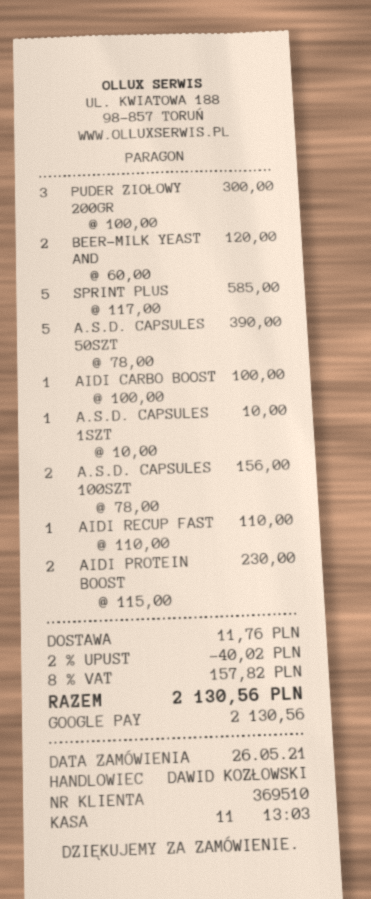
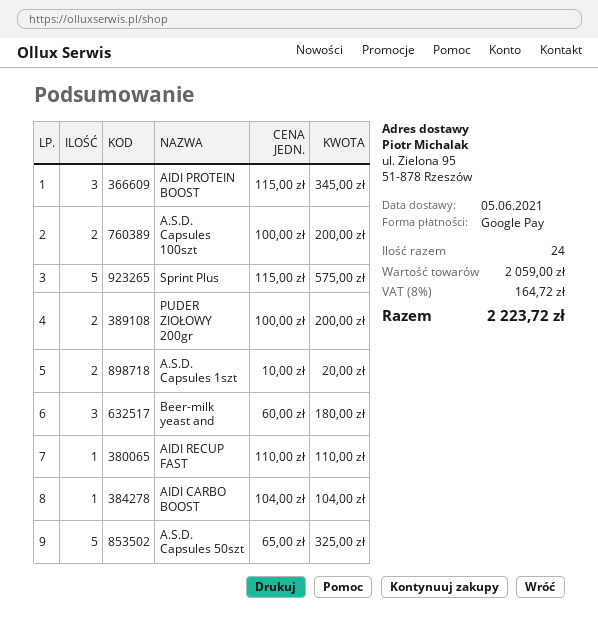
PUDER ZIOŁOWY 200GR: 3 x 100.00 = 300.00 -> 2 x 100.00 = 200.00
BEER-MILK YEAST AND: 2 x 60.00 = 120.00 -> 3 x 60.00 = 180.00
SPRINT PLUS: 5 x 117.00 = 585.00 -> 5 x 115.00 = 575.00
A.S.D. CAPSULES 50SZT: 5 x 78.00 = 390.00 -> 5 x 65.00 = 325.00
AIDI CARBO BOOST: 1 x 100.00 = 100.00 -> 1 x 104.00 = 104.00
A.S.D. CAPSULES 1SZT: 1 x 10.00 = 10.00 -> 2 x 10.00 = 20.00
A.S.D. CAPSULES 100SZT: 2 x 78.00 = 156.00 -> 2 x 100.00 = 200.00
AIDI PROTEIN BOOST: 2 x 115.00 = 230.00 -> 3 x 115.00 = 345.00
discount: 2% = 40.02 -> none
shipping: 11.76 -> none
tax: 8% = 157.82 -> 8% = 164.72
total: 2130.56 -> 2223.72

